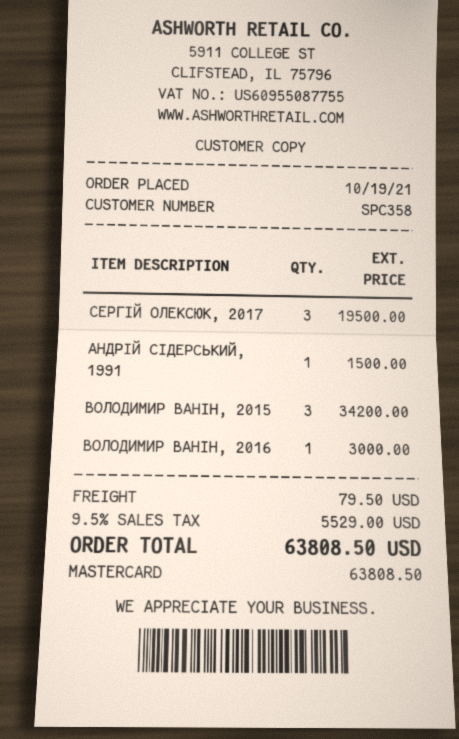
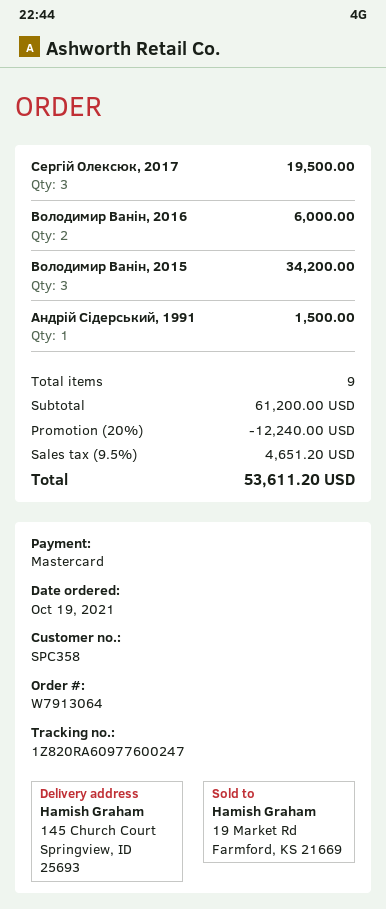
ВОЛОДИМИР ВАНІН, 2016: 1 for 3000.00 -> 2 for 6000.00
discount: none -> 20% = 12240.00
shipping: 79.50 -> none
tax: 9.5% = 5529.00 -> 9.5% = 4651.20
total: 63808.50 -> 53611.20

